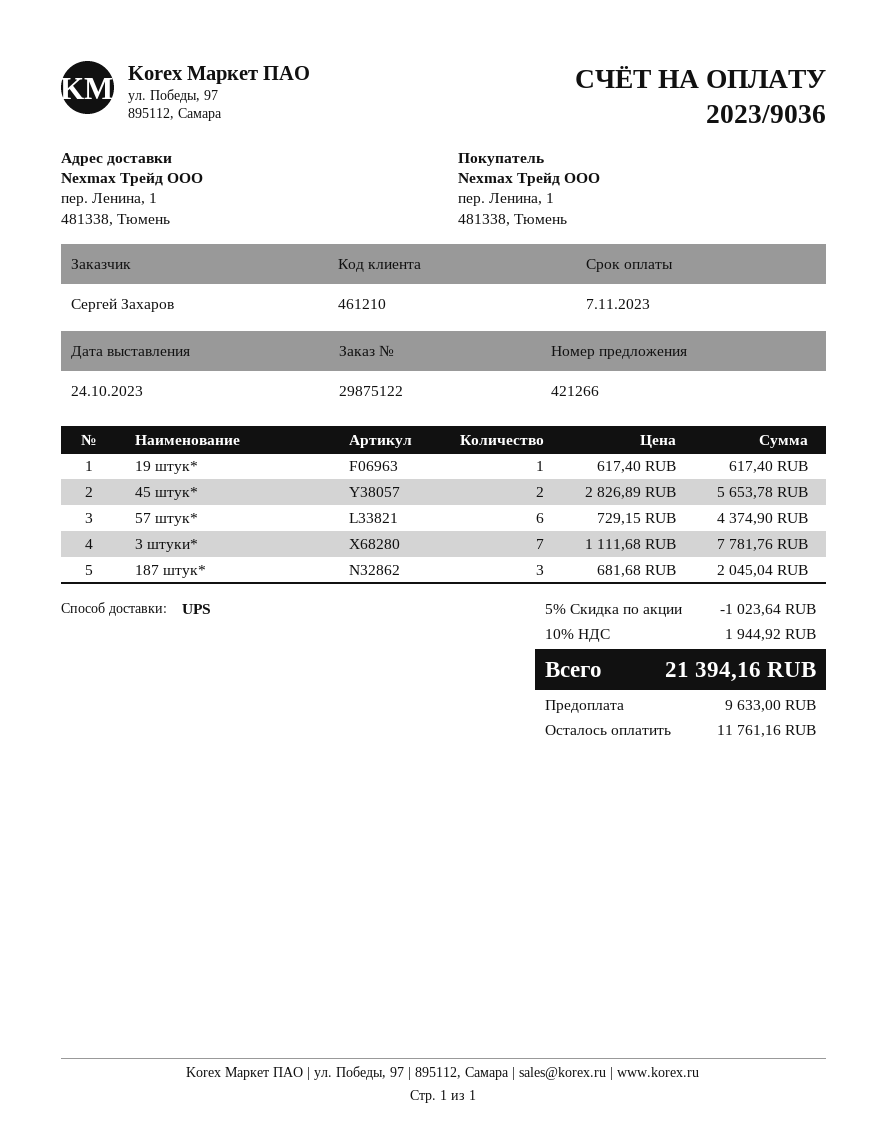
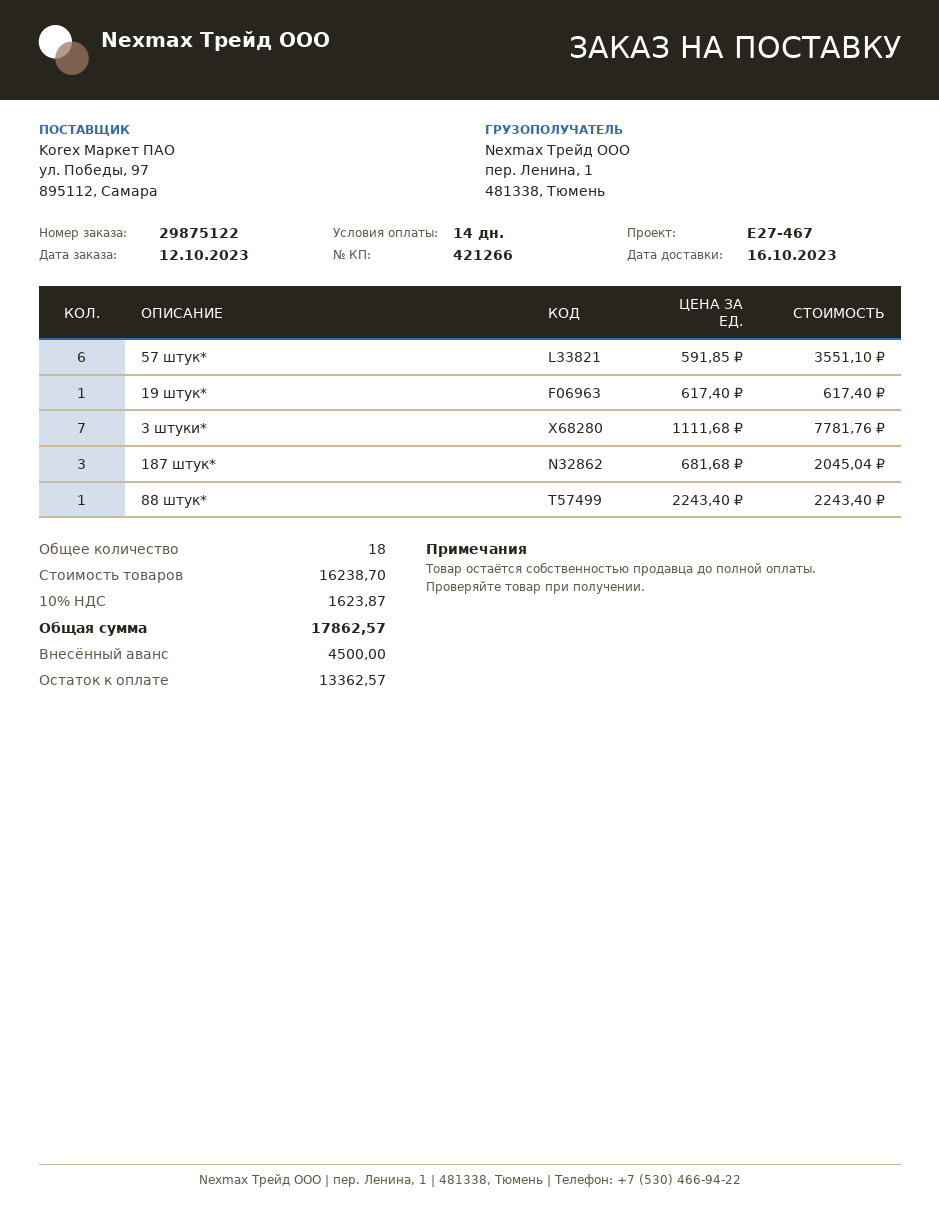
45 штук*: 2 x 2826.89 = 5653.78 -> none
57 штук*: 6 x 729.15 = 4374.90 -> 6 x 591.85 = 3551.10
88 штук*: none -> 1 x 2243.40 = 2243.40
discount: 5% = 1023.64 -> none
tax: 10% = 1944.92 -> 10% = 1623.87
total: 21394.16 -> 17862.57
deposit: 9633.00 -> 4500.00
balance: 11761.16 -> 13362.57

